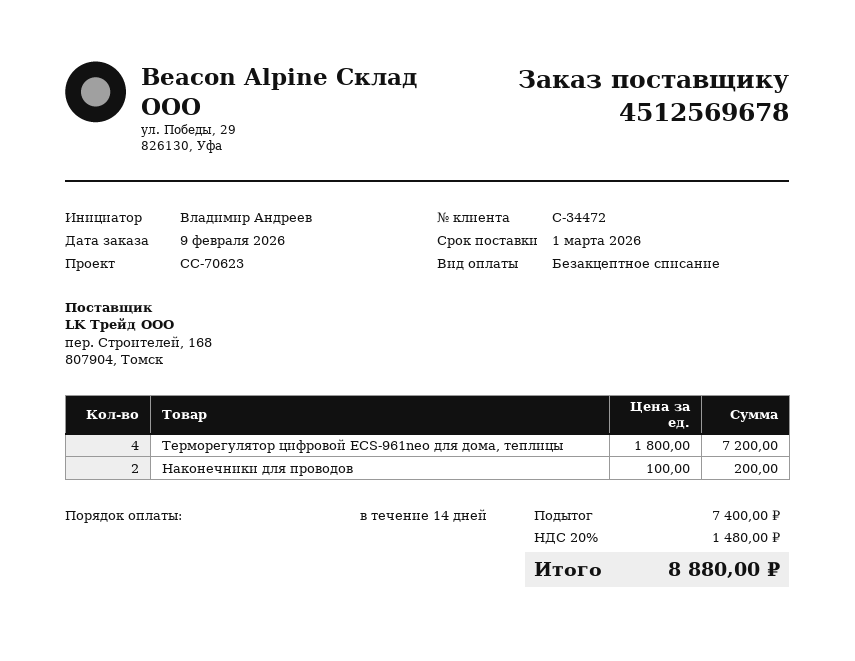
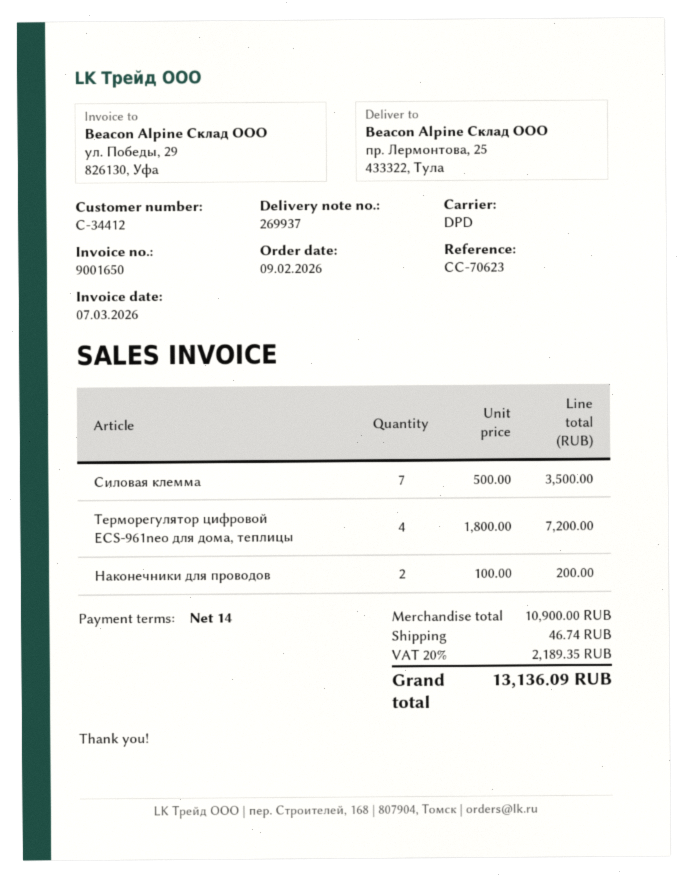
customer number: C-34472 -> C-34412
Силовая клемма: none -> 7 x 500.00 = 3500.00
subtotal: 7400.00 -> 10900.00
shipping: none -> 46.74
tax: 20% = 1480.00 -> 20% = 2189.35
total: 8880.00 -> 13136.09

